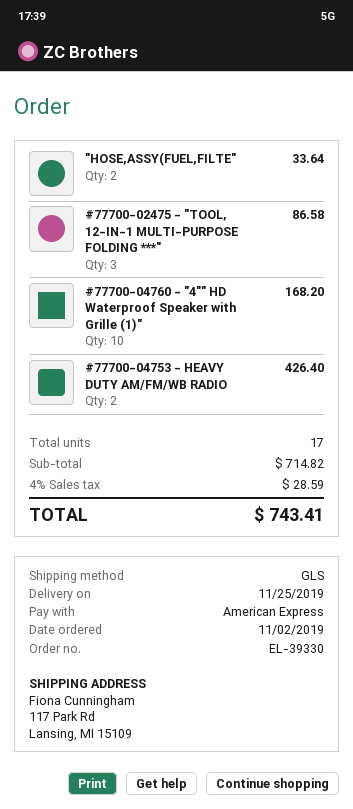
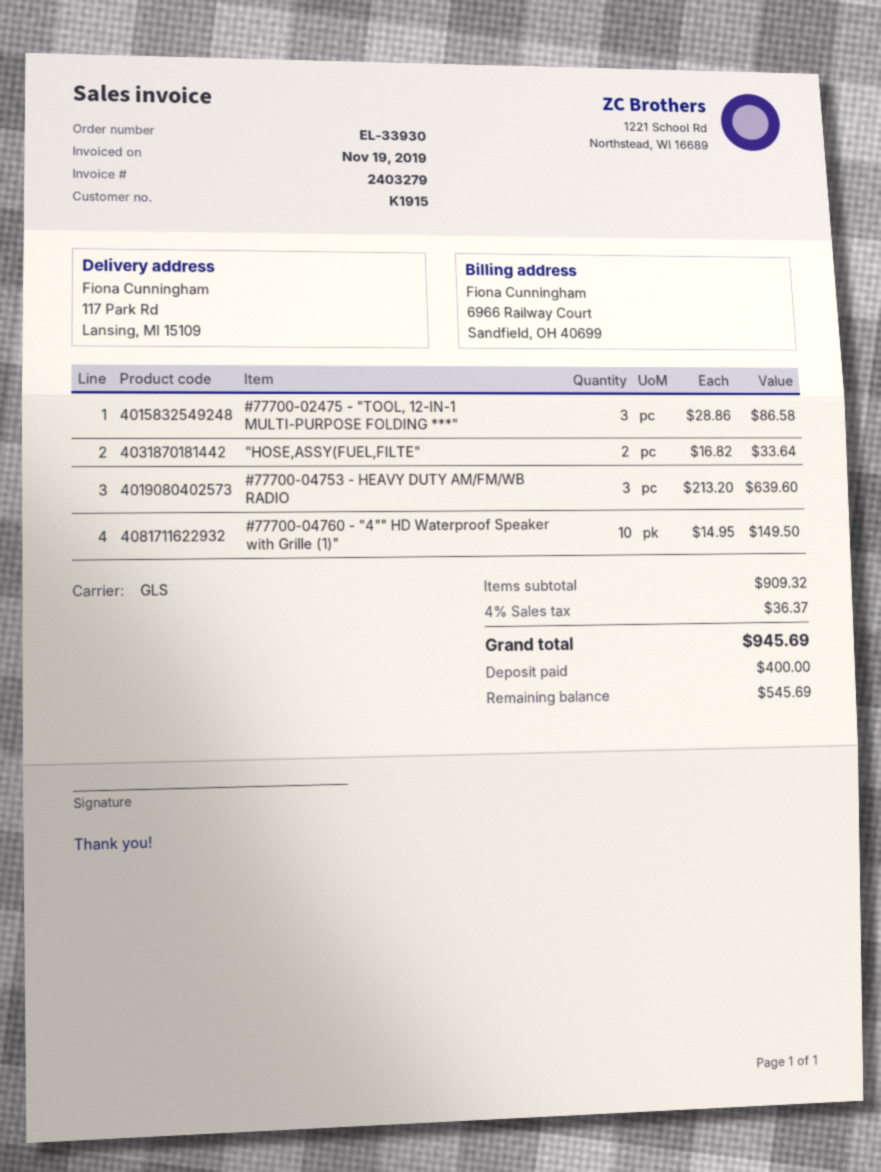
order number: EL-39330 -> EL-33930
#77700-04760 - "4"" HD Waterproof Speaker with Grille (1)": 10 for 168.20 -> 10 for 149.50
#77700-04753 - HEAVY DUTY AM/FM/WB RADIO: 2 for 426.40 -> 3 for 639.60
subtotal: 714.82 -> 909.32
tax: 4% = 28.59 -> 4% = 36.37
total: 743.41 -> 945.69

